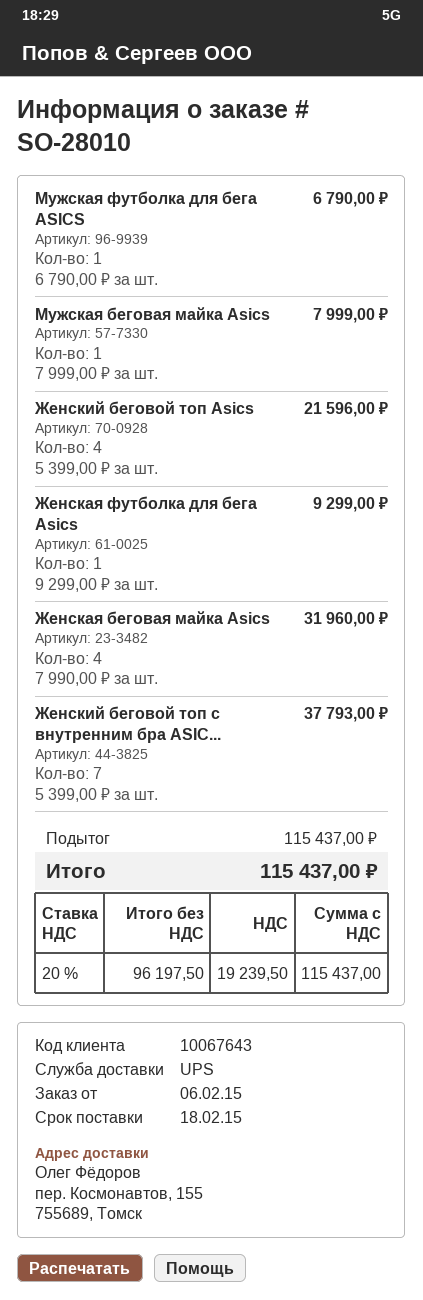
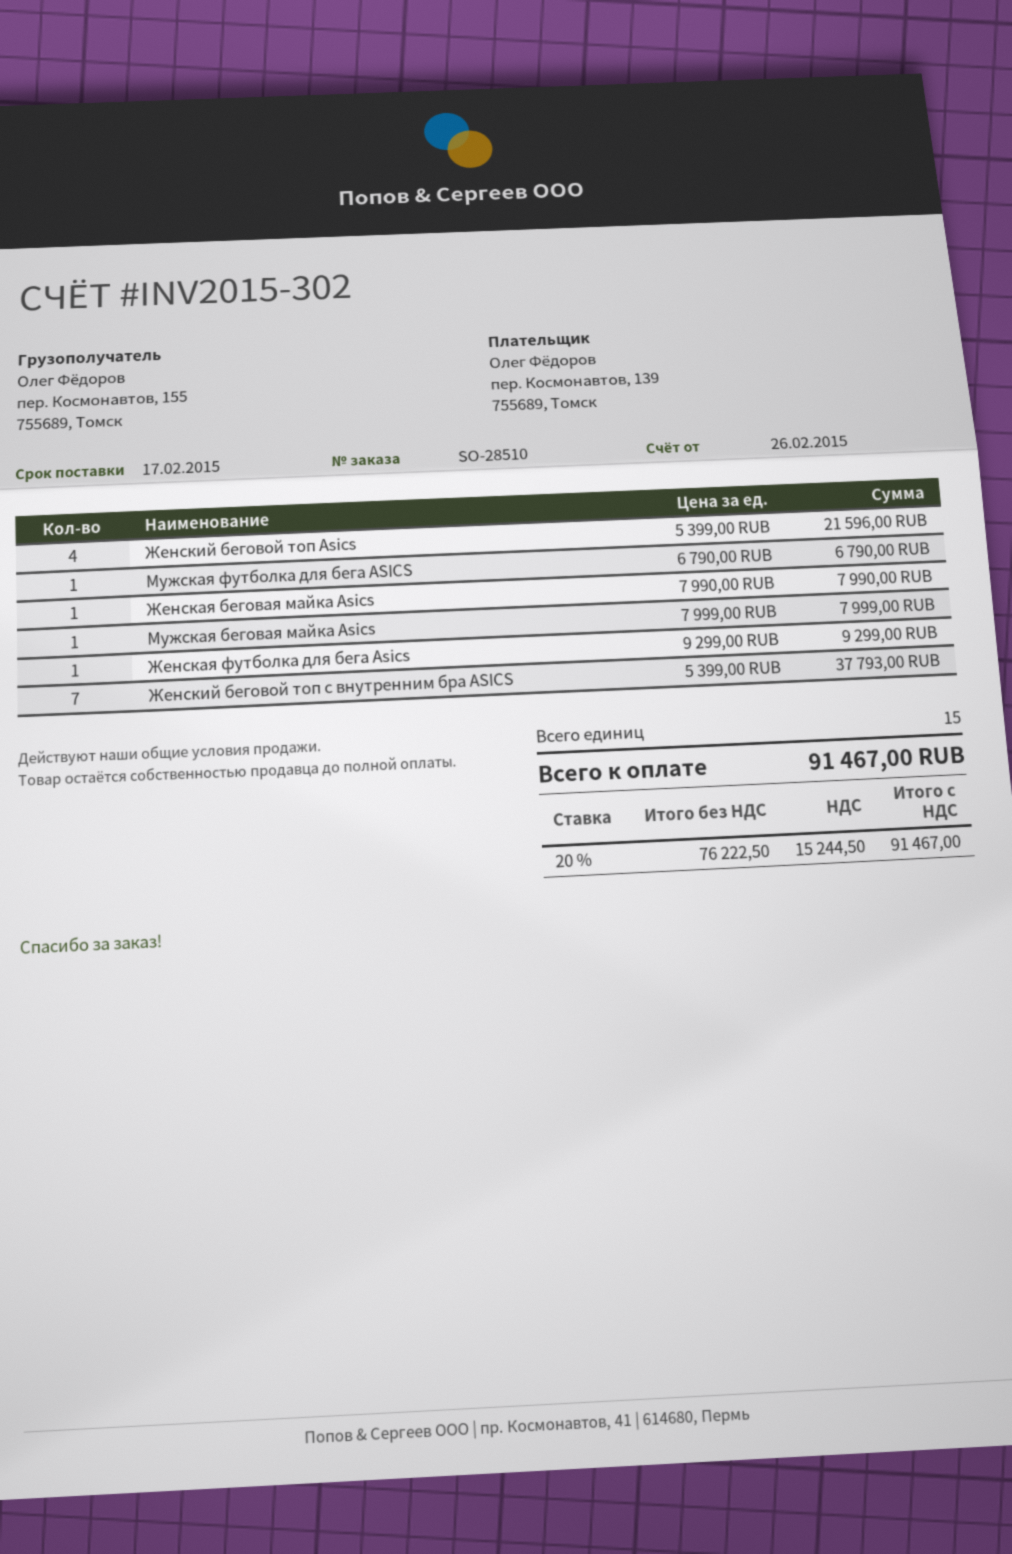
order number: SO-28010 -> SO-28510
delivery date: 2015-02-18 -> 2015-02-17
Женская беговая майка Asics: 4 x 7990.00 = 31960.00 -> 1 x 7990.00 = 7990.00
net: 96197.50 -> 76222.50
tax: 20% = 19239.50 -> 20% = 15244.50
total: 115437.00 -> 91467.00

